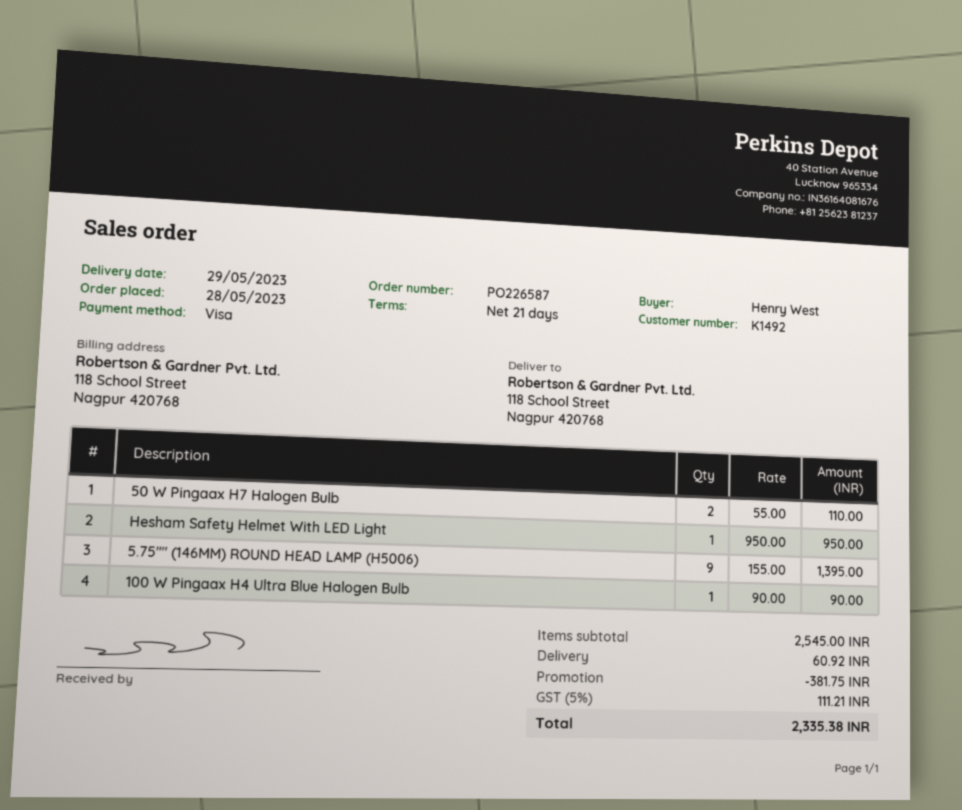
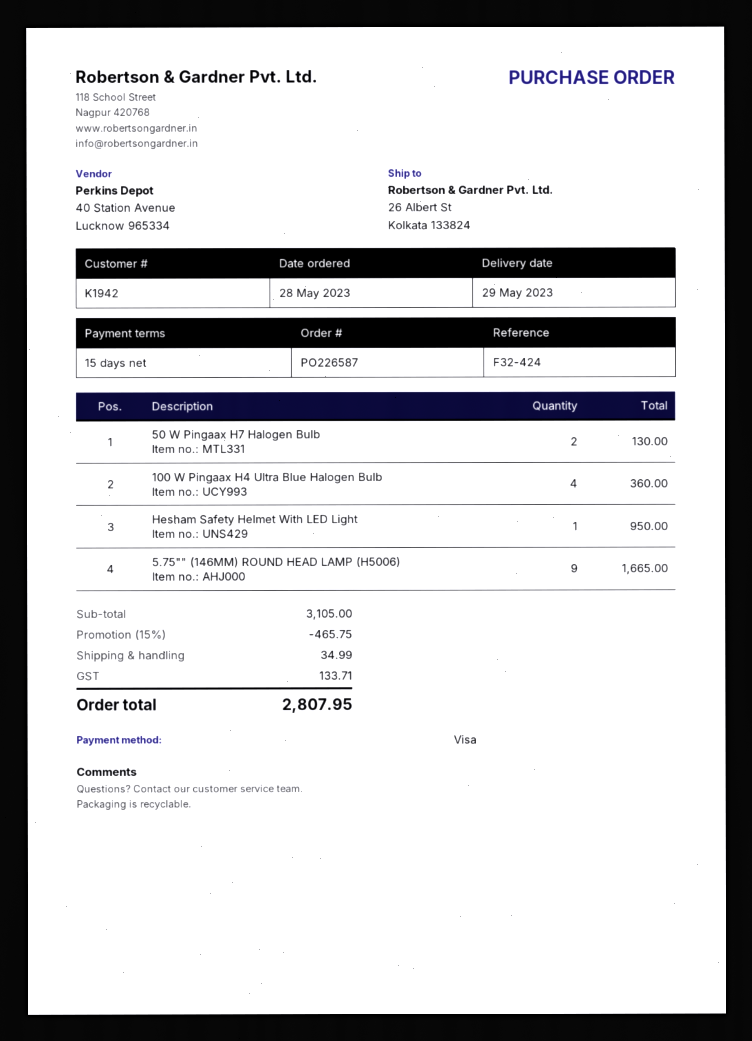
payment terms: 21 days -> 15 days
customer number: K1492 -> K1942
ship to: 118 School Street, Nagpur 420768 -> 26 Albert St, Kolkata 133824
50 W Pingaax H7 Halogen Bulb: 2 for 110.00 -> 2 for 130.00
5.75"" (146MM) ROUND HEAD LAMP (H5006): 9 for 1395.00 -> 9 for 1665.00
100 W Pingaax H4 Ultra Blue Halogen Bulb: 1 for 90.00 -> 4 for 360.00
subtotal: 2545.00 -> 3105.00
discount: 381.75 -> 465.75
shipping: 60.92 -> 34.99
tax: 111.21 -> 133.71
total: 2335.38 -> 2807.95

